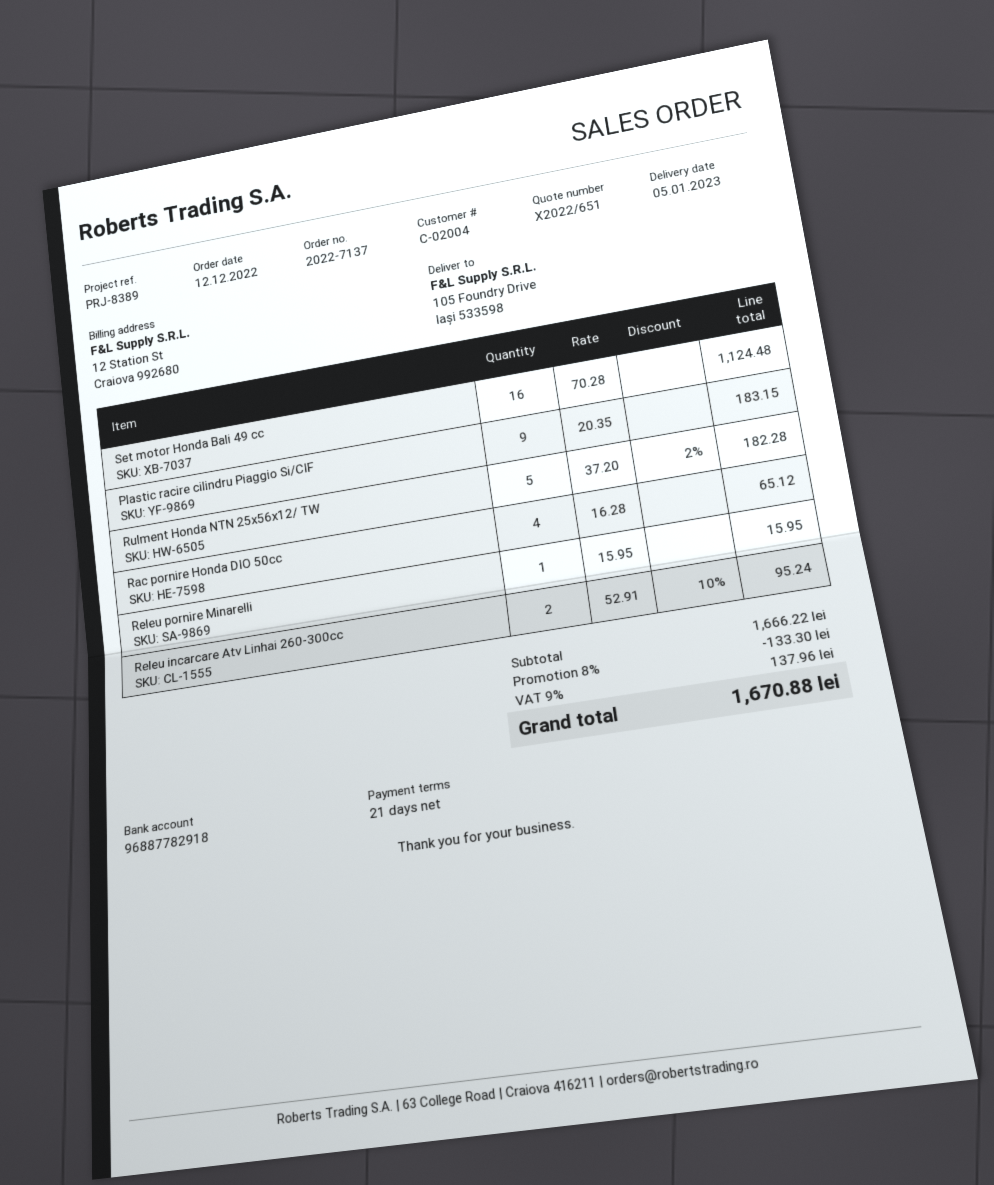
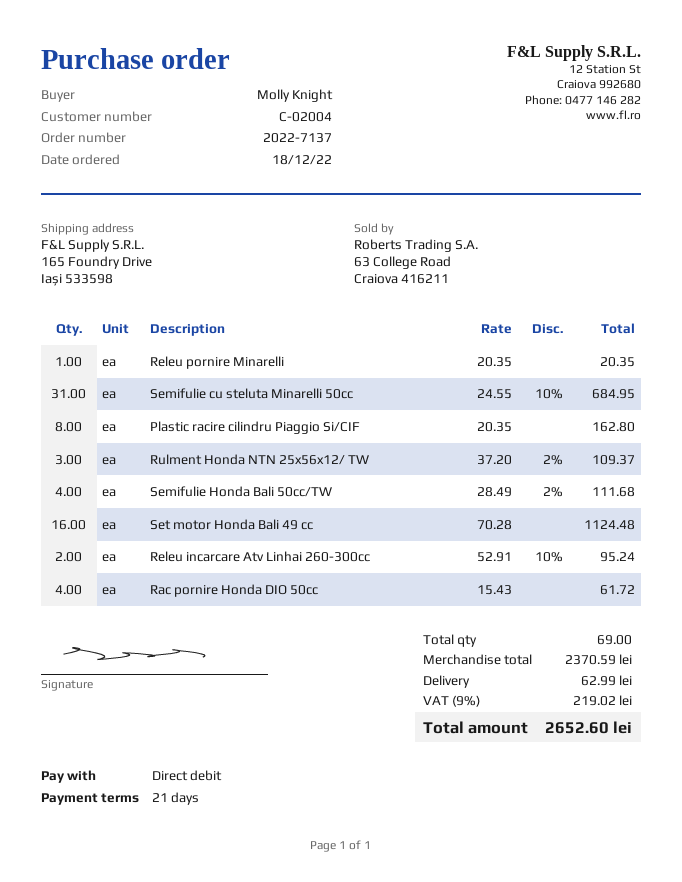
order date: 2022-12-12 -> 2022-12-18
ship to: 105 Foundry Drive, Iași 533598 -> 165 Foundry Drive, Iași 533598
Plastic racire cilindru Piaggio Si/CIF: 9 x 20.35 = 183.15 -> 8 x 20.35 = 162.80
Rulment Honda NTN 25x56x12/ TW: 5 x 37.20 - 2% = 182.28 -> 3 x 37.20 - 2% = 109.37
Rac pornire Honda DIO 50cc: 4 x 16.28 = 65.12 -> 4 x 15.43 = 61.72
Releu pornire Minarelli: 1 x 15.95 = 15.95 -> 1 x 20.35 = 20.35
Semifulie cu steluta Minarelli 50cc: none -> 31 x 24.55 - 10% = 684.95
Semifulie Honda Bali 50cc/TW: none -> 4 x 28.49 - 2% = 111.68
subtotal: 1666.22 -> 2370.59
discount: 8% = 133.30 -> none
shipping: none -> 62.99
tax: 9% = 137.96 -> 9% = 219.02
total: 1670.88 -> 2652.60

